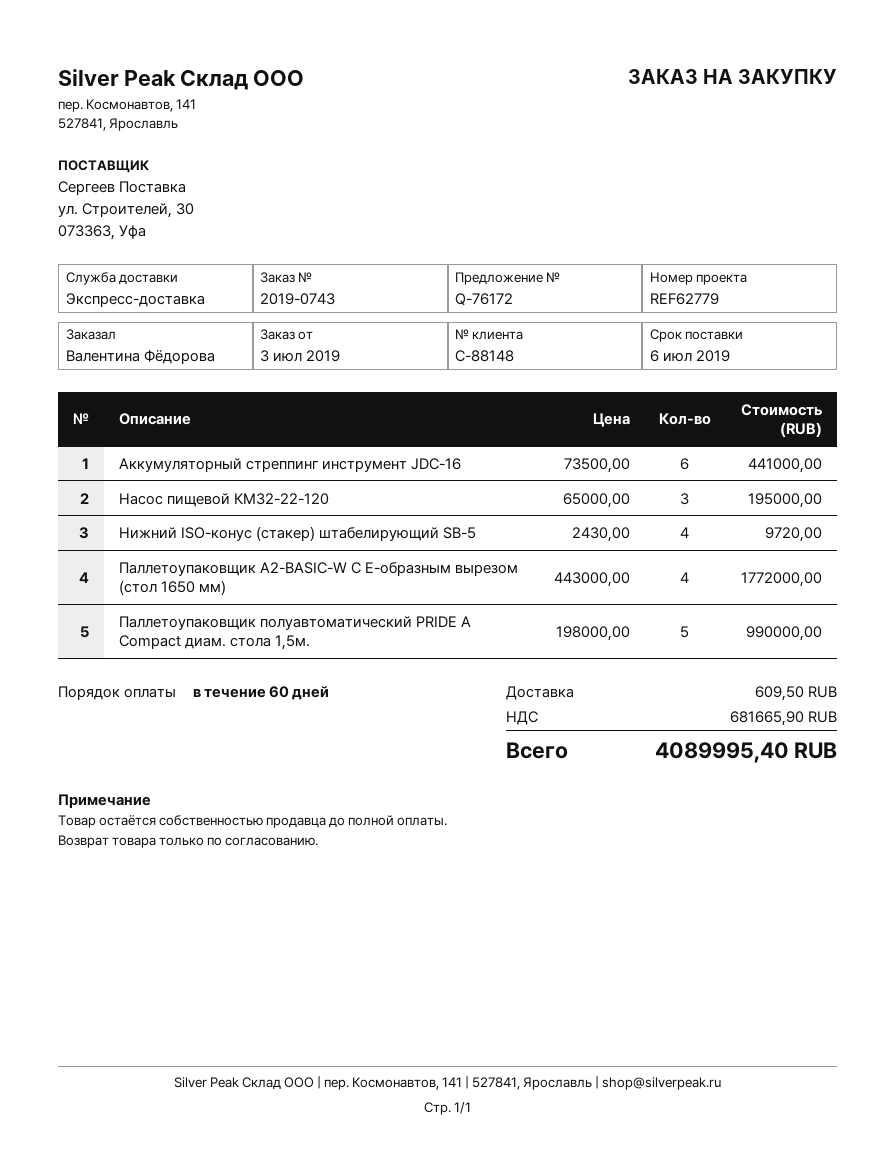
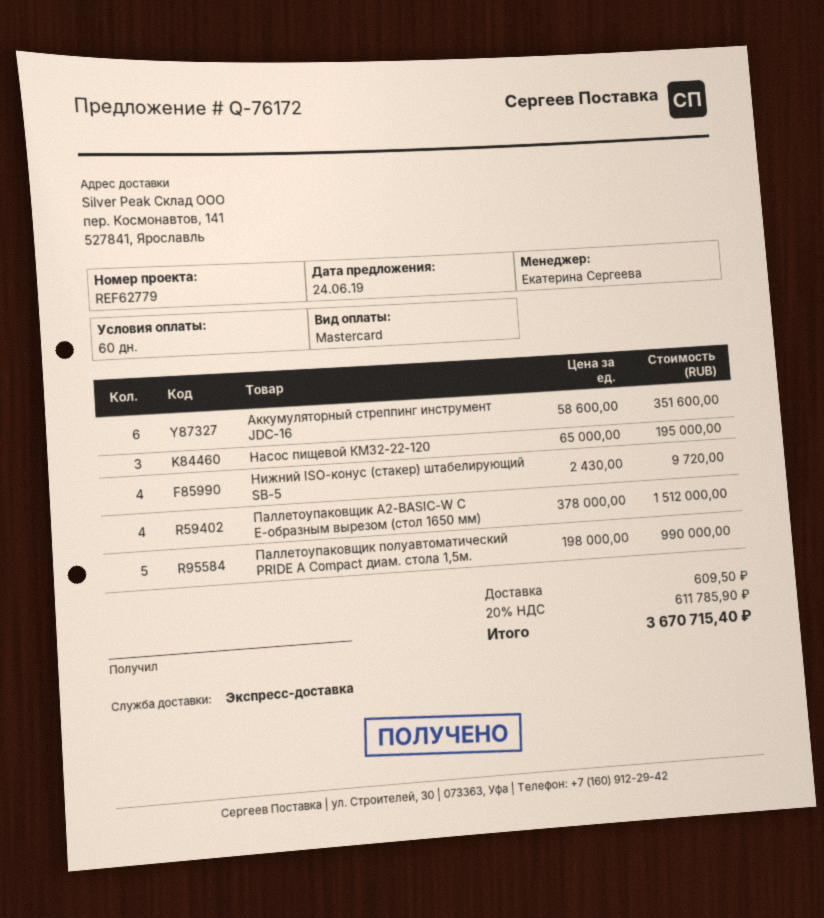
Аккумуляторный стреппинг инструмент JDC-16: 6 x 73500.00 = 441000.00 -> 6 x 58600.00 = 351600.00
Паллетоупаковщик А2-BASIC-W С Е-образным вырезом (стол 1650 мм): 4 x 443000.00 = 1772000.00 -> 4 x 378000.00 = 1512000.00
tax: 681665.90 -> 611785.90
total: 4089995.40 -> 3670715.40

